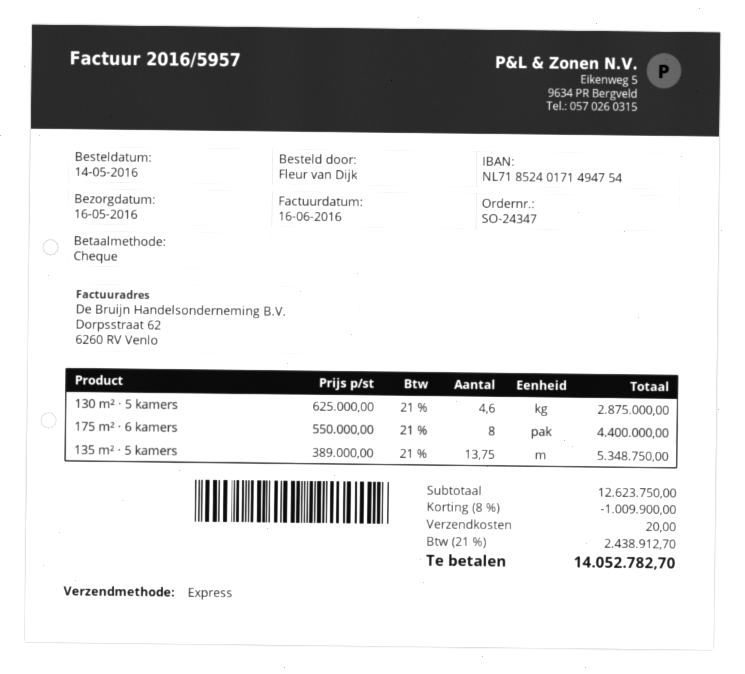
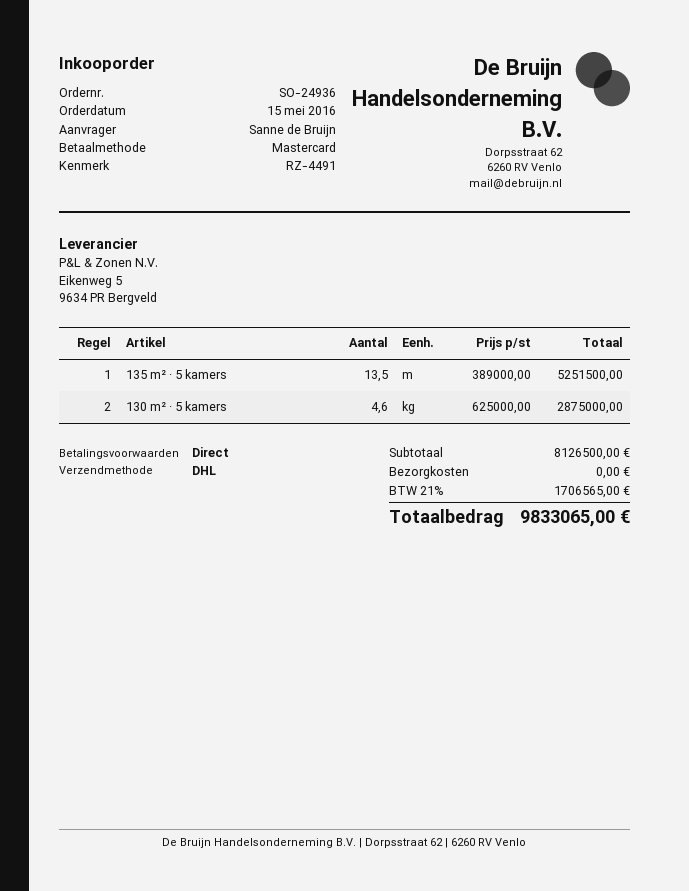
order number: SO-24347 -> SO-24936
order date: 2016-05-14 -> 2016-05-15
ordered by: Fleur van Dijk -> Sanne de Bruijn
payment method: cheque -> Mastercard
shipping method: express -> DHL
175 m² · 6 kamers: 8 x 550000.00 = 4400000.00 -> none
135 m² · 5 kamers: 13.75 x 389000.00 = 5348750.00 -> 13.5 x 389000.00 = 5251500.00
subtotal: 12623750.00 -> 8126500.00
discount: 8% = 1009900.00 -> none
shipping: 20.00 -> 0.00
tax: 21% = 2438912.70 -> 21% = 1706565.00
total: 14052782.70 -> 9833065.00

